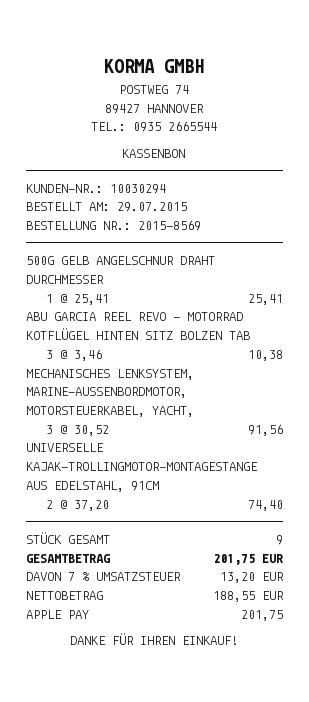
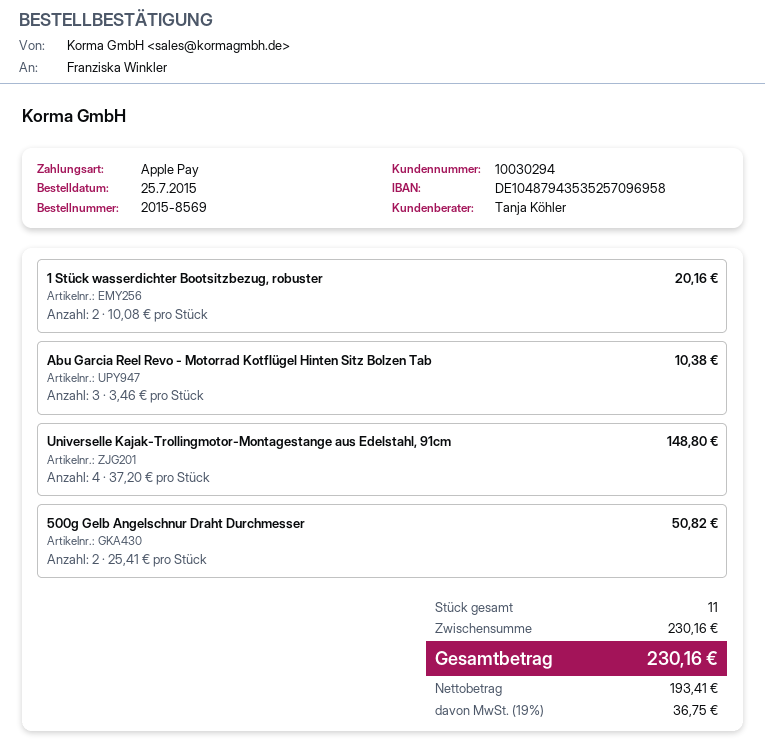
order date: 2015-07-29 -> 2015-07-25
500G GELB ANGELSCHNUR DRAHT DURCHMESSER: 1 x 25.41 = 25.41 -> 2 x 25.41 = 50.82
MECHANISCHES LENKSYSTEM, MARINE-AUSSENBORDMOTOR, MOTORSTEUERKABEL, YACHT,: 3 x 30.52 = 91.56 -> none
UNIVERSELLE KAJAK-TROLLINGMOTOR-MONTAGESTANGE AUS EDELSTAHL, 91CM: 2 x 37.20 = 74.40 -> 4 x 37.20 = 148.80
1 Stück wasserdichter Bootsitzbezug, robuster: none -> 2 x 10.08 = 20.16
total quantity: 9 -> 11
net: 188.55 -> 193.41
tax: 7% = 13.20 -> 19% = 36.75
total: 201.75 -> 230.16

